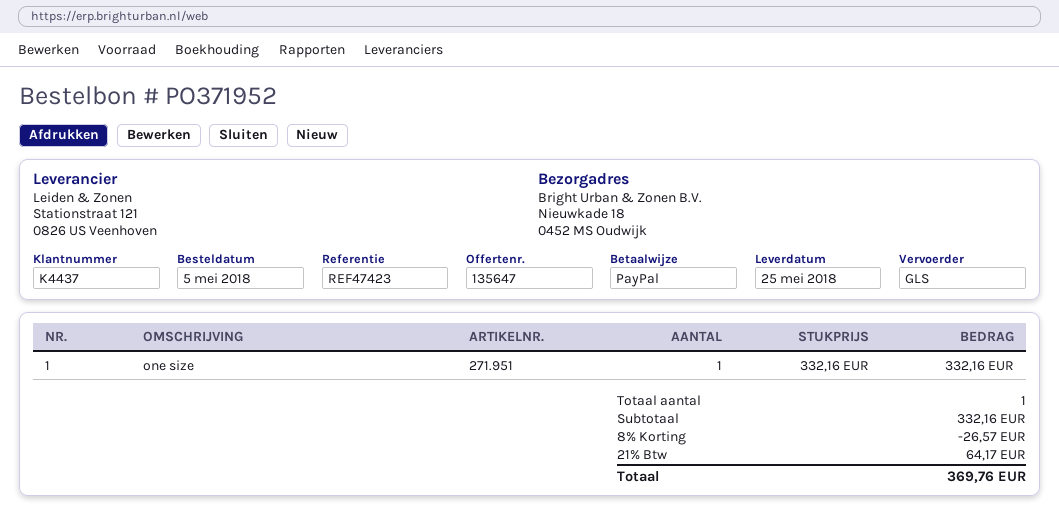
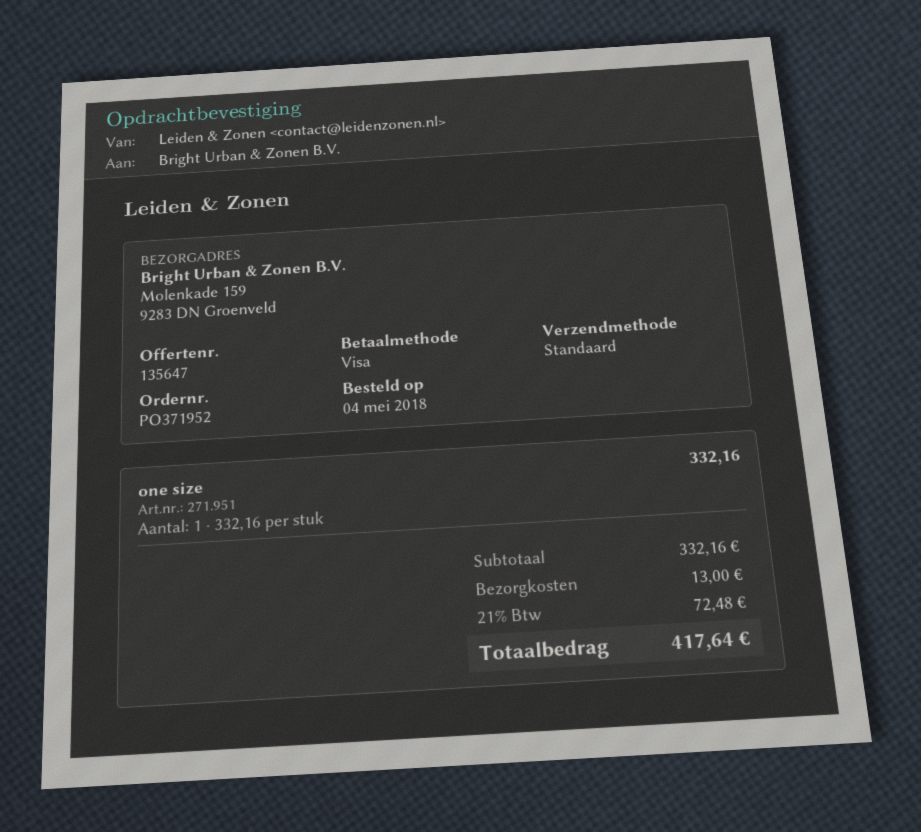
order date: 2018-05-05 -> 2018-05-04
payment method: PayPal -> Visa
shipping method: GLS -> standard
ship to: Nieuwkade 18, 0452 MS Oudwijk -> Molenkade 159, 9283 DN Groenveld
discount: 8% = 26.57 -> none
shipping: none -> 13.00
tax: 21% = 64.17 -> 21% = 72.48
total: 369.76 -> 417.64

